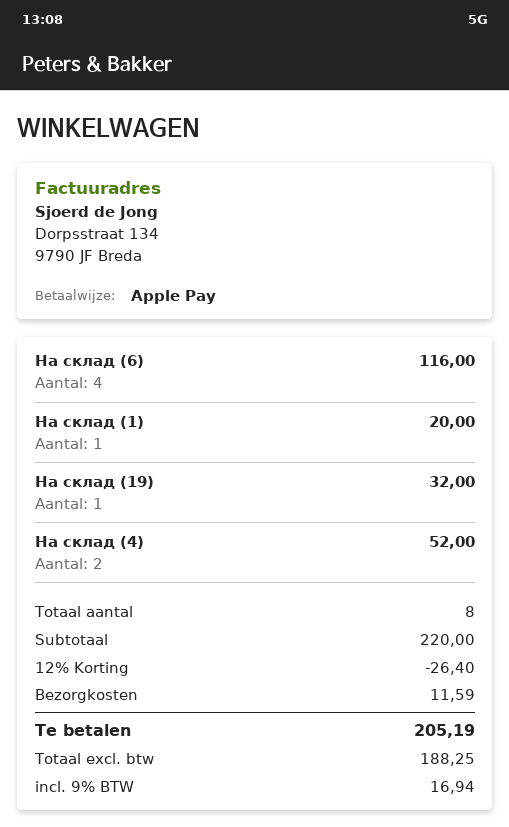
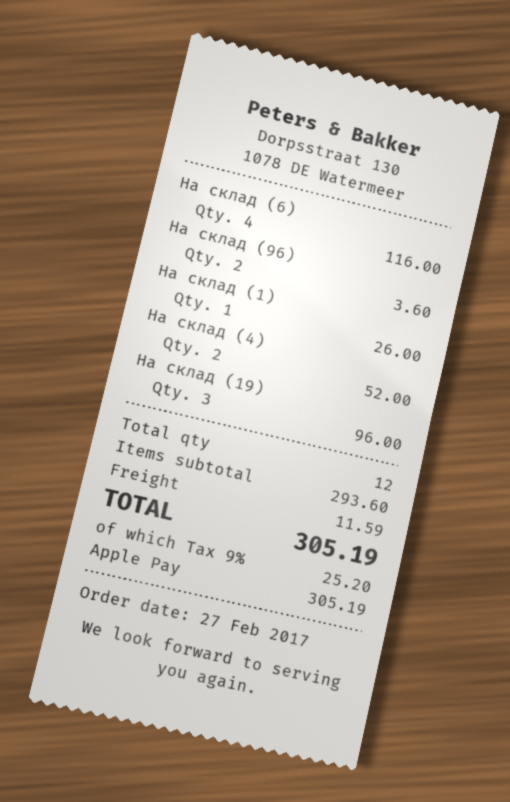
На склад (1): 1 for 20.00 -> 1 for 26.00
На склад (19): 1 for 32.00 -> 3 for 96.00
На склад (96): none -> 2 for 3.60
total quantity: 8 -> 12
subtotal: 220.00 -> 293.60
discount: 12% = 26.40 -> none
tax: 9% = 16.94 -> 9% = 25.20
total: 205.19 -> 305.19

